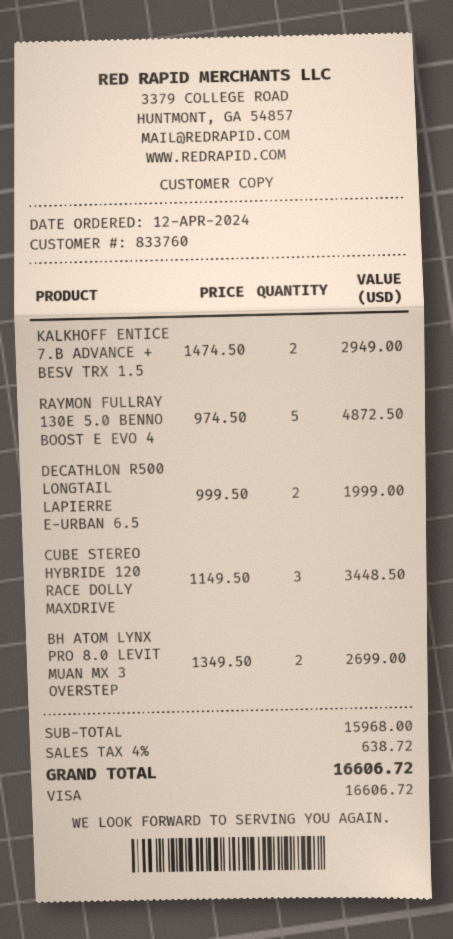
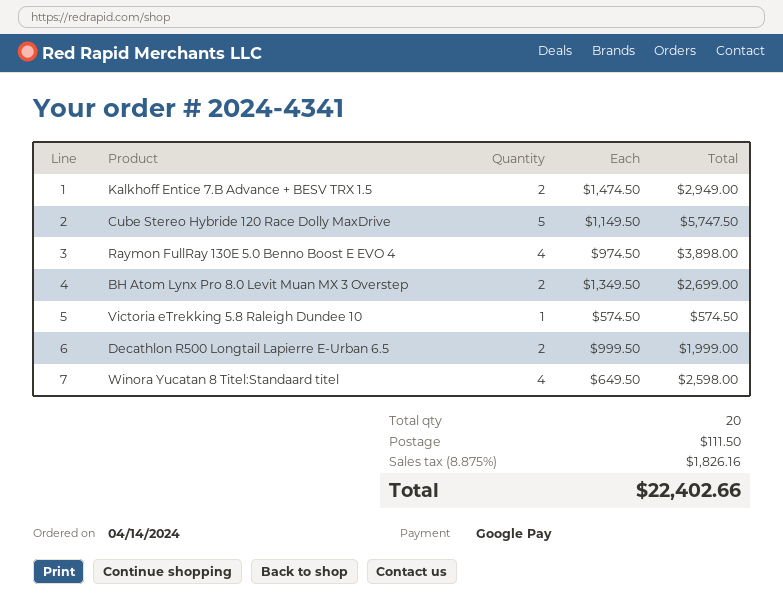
order date: 2024-04-12 -> 2024-04-14
payment method: Visa -> Google Pay
RAYMON FULLRAY 130E 5.0 BENNO BOOST E EVO 4: 5 x 974.50 = 4872.50 -> 4 x 974.50 = 3898.00
CUBE STEREO HYBRIDE 120 RACE DOLLY MAXDRIVE: 3 x 1149.50 = 3448.50 -> 5 x 1149.50 = 5747.50
Victoria eTrekking 5.8 Raleigh Dundee 10: none -> 1 x 574.50 = 574.50
Winora Yucatan 8 Titel:Standaard titel: none -> 4 x 649.50 = 2598.00
shipping: none -> 111.50
tax: 4% = 638.72 -> 8.875% = 1826.16
total: 16606.72 -> 22402.66

